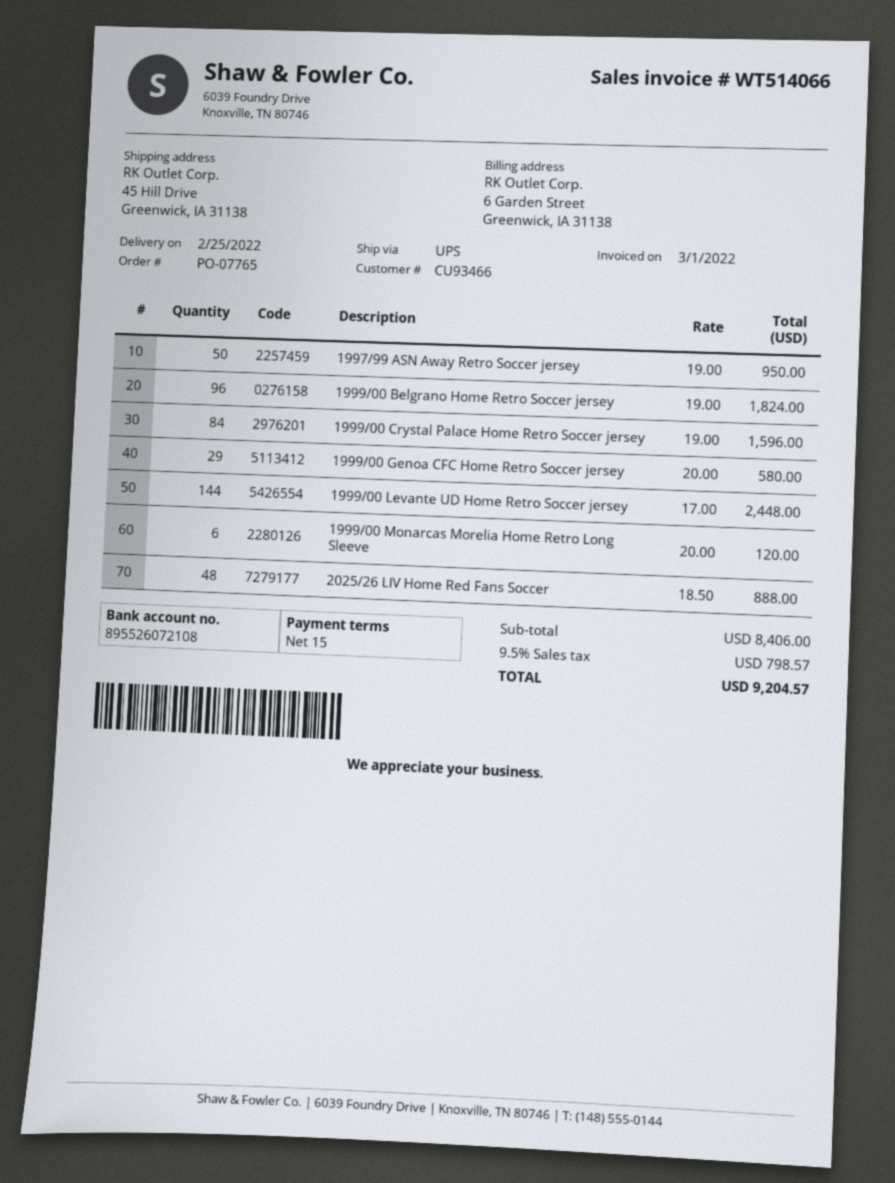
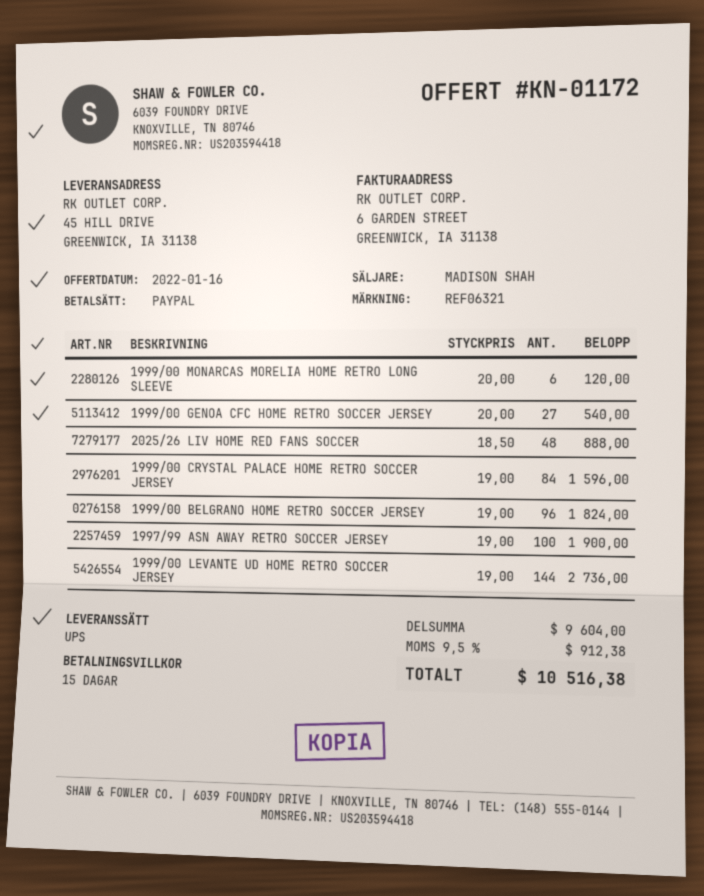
1997/99 ASN Away Retro Soccer jersey: 50 x 19.00 = 950.00 -> 100 x 19.00 = 1900.00
1999/00 Genoa CFC Home Retro Soccer jersey: 29 x 20.00 = 580.00 -> 27 x 20.00 = 540.00
1999/00 Levante UD Home Retro Soccer jersey: 144 x 17.00 = 2448.00 -> 144 x 19.00 = 2736.00
subtotal: 8406.00 -> 9604.00
tax: 9.5% = 798.57 -> 9.5% = 912.38
total: 9204.57 -> 10516.38

